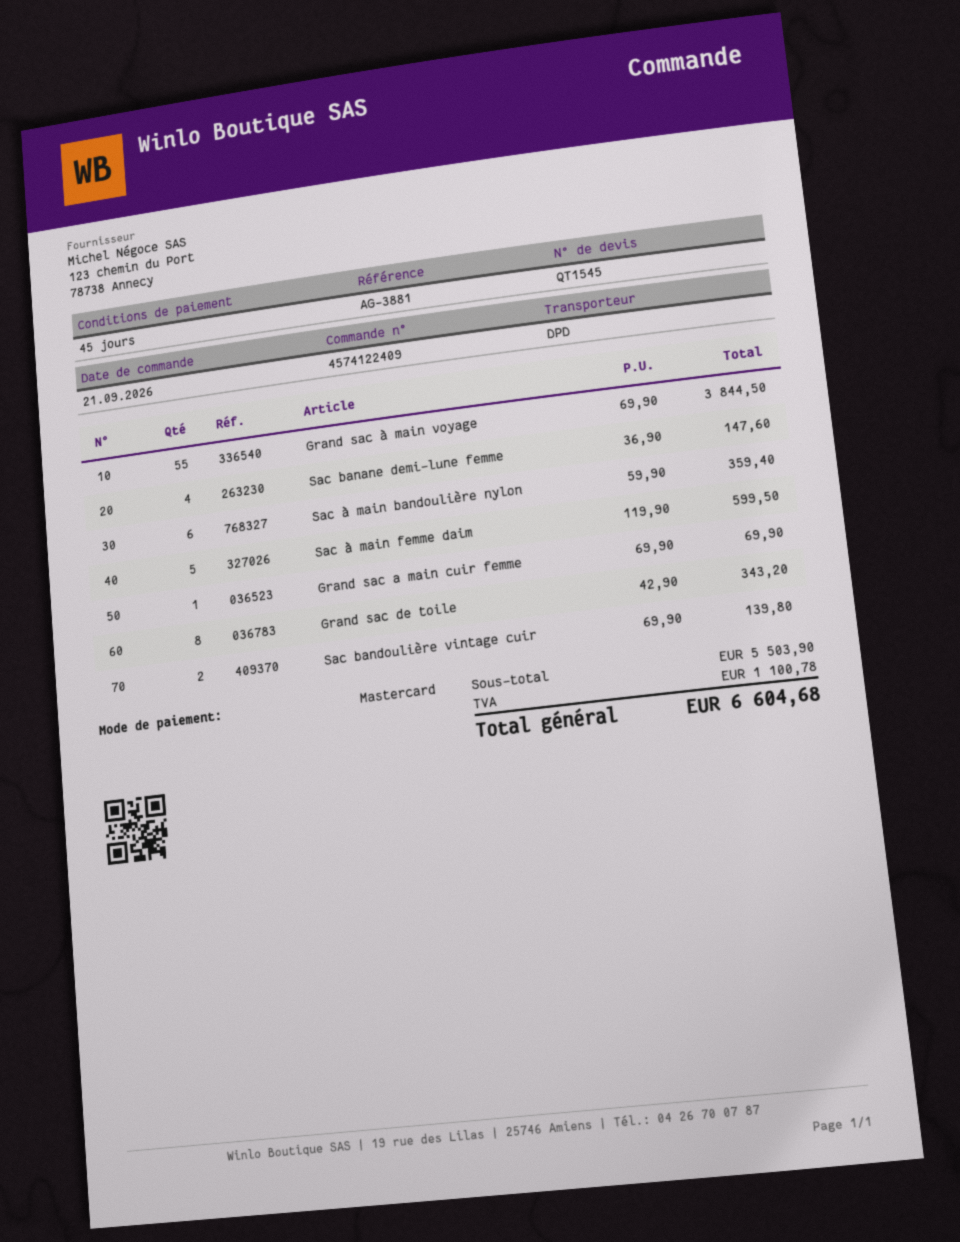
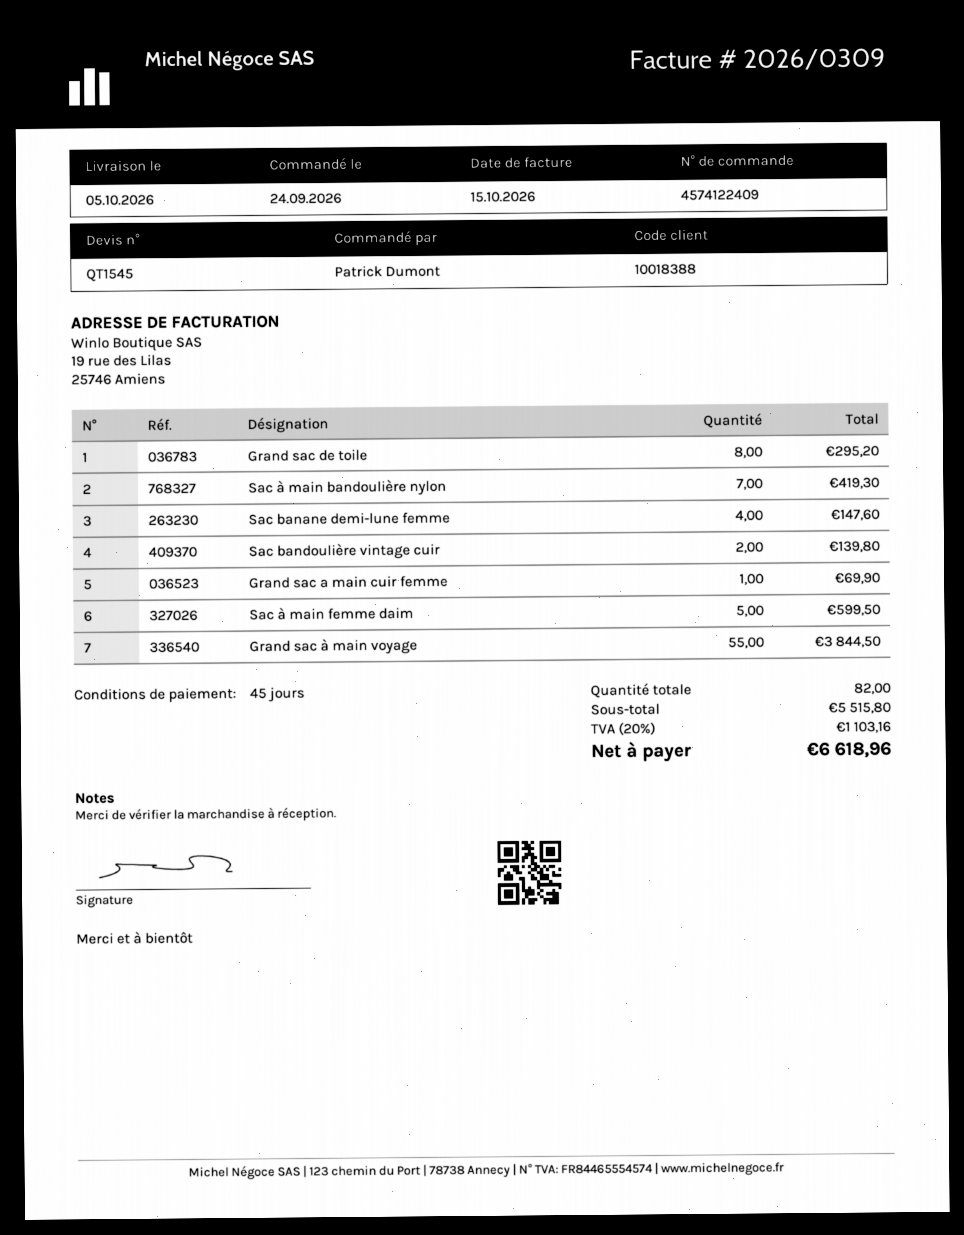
order date: 2026-09-21 -> 2026-09-24
Sac à main bandoulière nylon: 6 for 359.40 -> 7 for 419.30
Grand sac de toile: 8 for 343.20 -> 8 for 295.20
subtotal: 5503.90 -> 5515.80
tax: 1100.78 -> 1103.16
total: 6604.68 -> 6618.96

